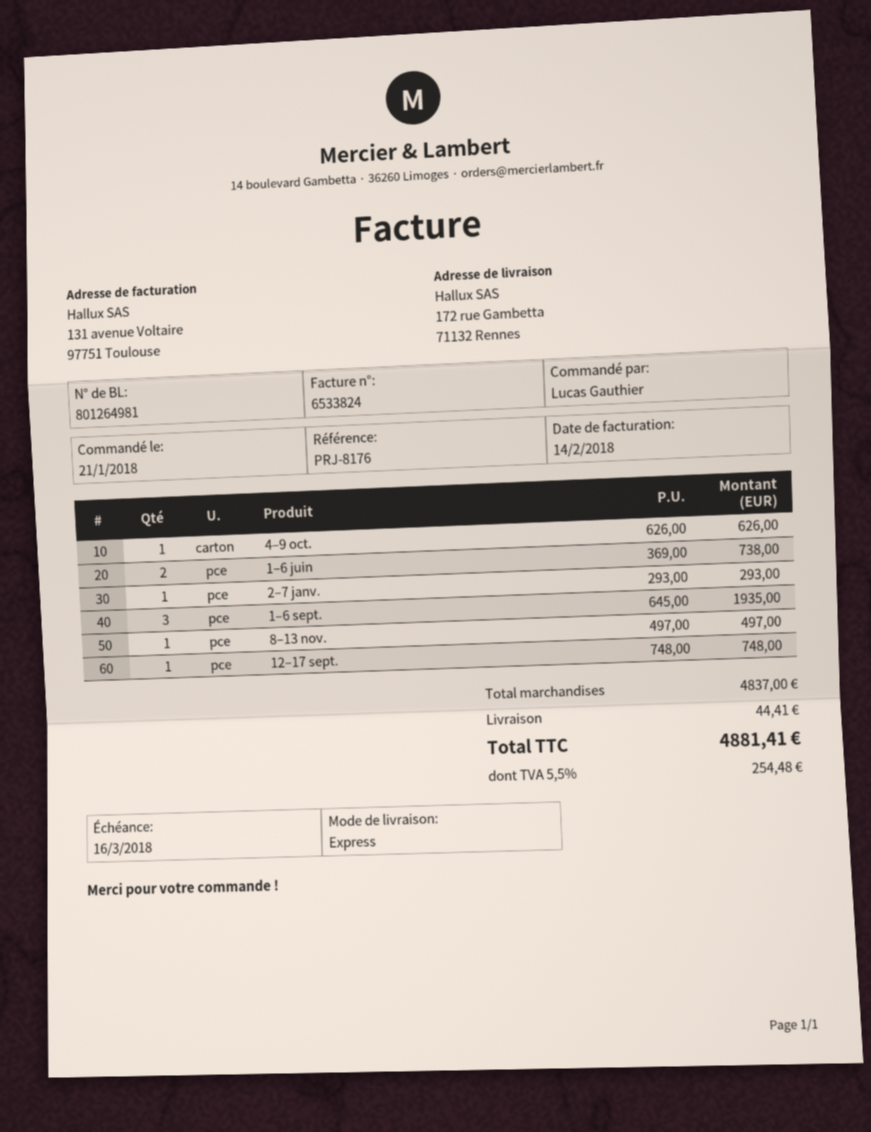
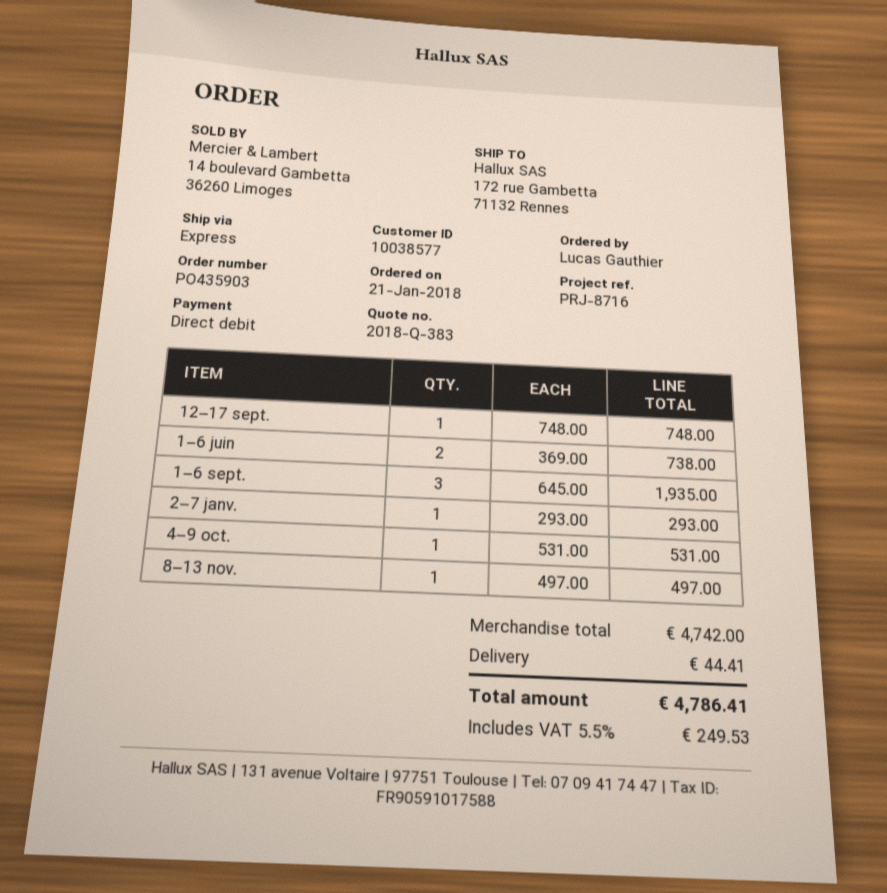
reference: PRJ-8176 -> PRJ-8716
4–9 oct.: 1 x 626.00 = 626.00 -> 1 x 531.00 = 531.00
subtotal: 4837.00 -> 4742.00
tax: 5.5% = 254.48 -> 5.5% = 249.53
total: 4881.41 -> 4786.41

